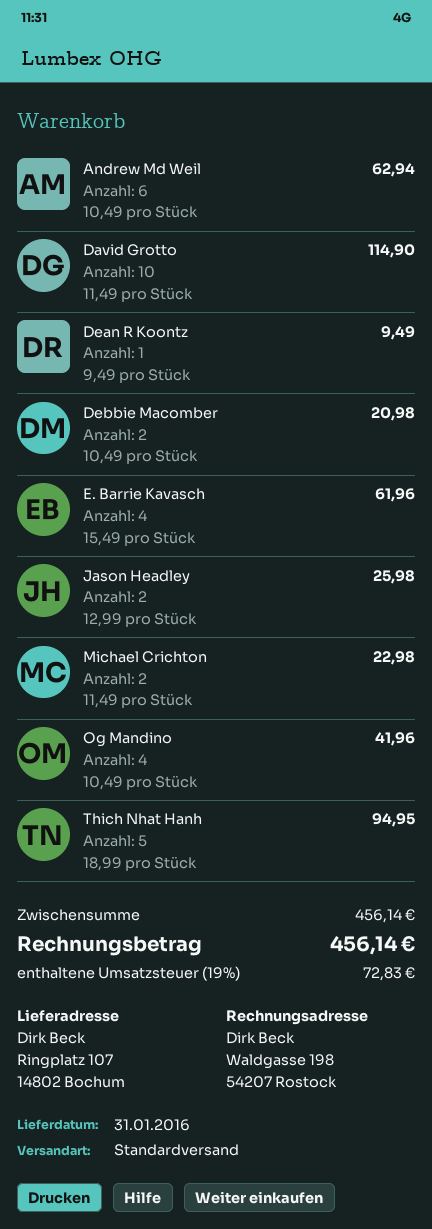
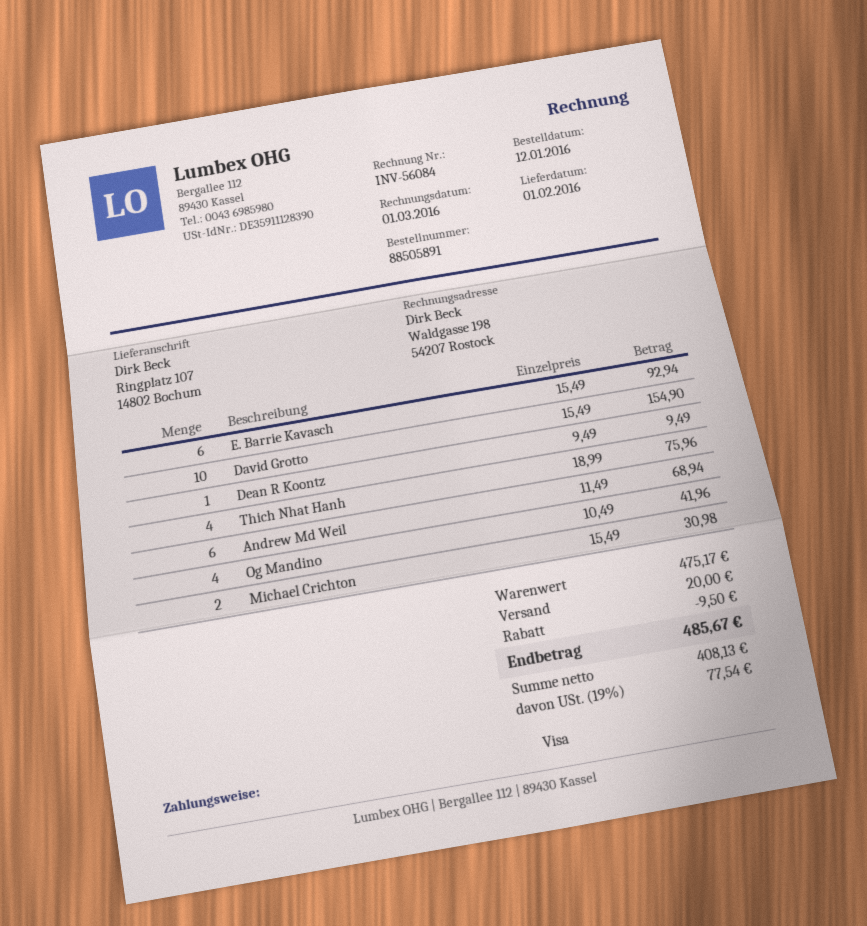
delivery date: 2016-01-31 -> 2016-02-01
Andrew Md Weil: 6 x 10.49 = 62.94 -> 6 x 11.49 = 68.94
David Grotto: 10 x 11.49 = 114.90 -> 10 x 15.49 = 154.90
Debbie Macomber: 2 x 10.49 = 20.98 -> none
E. Barrie Kavasch: 4 x 15.49 = 61.96 -> 6 x 15.49 = 92.94
Jason Headley: 2 x 12.99 = 25.98 -> none
Michael Crichton: 2 x 11.49 = 22.98 -> 2 x 15.49 = 30.98
Thich Nhat Hanh: 5 x 18.99 = 94.95 -> 4 x 18.99 = 75.96
subtotal: 456.14 -> 475.17
discount: none -> 9.50
shipping: none -> 20.00
tax: 19% = 72.83 -> 19% = 77.54
total: 456.14 -> 485.67

